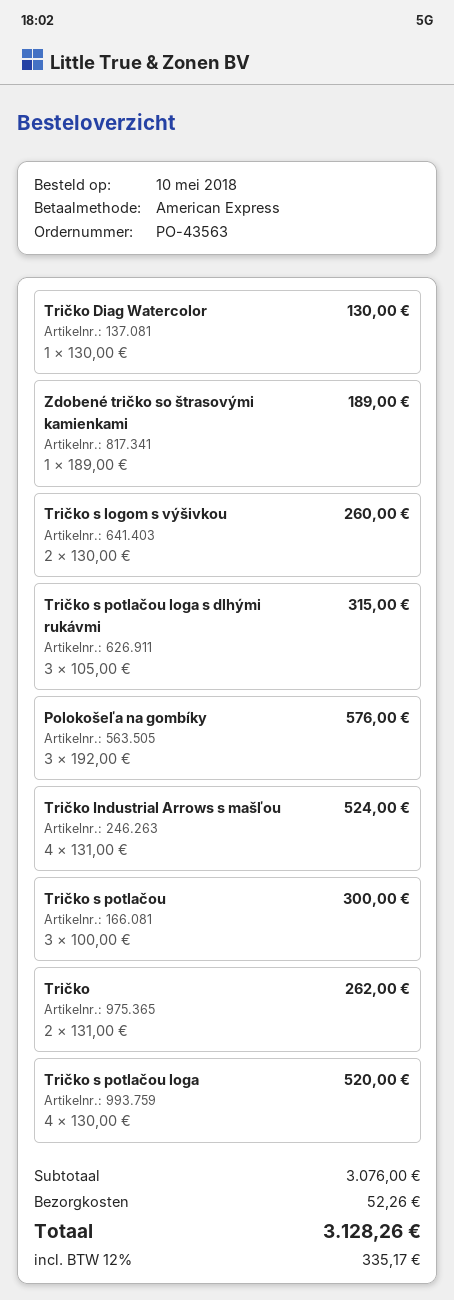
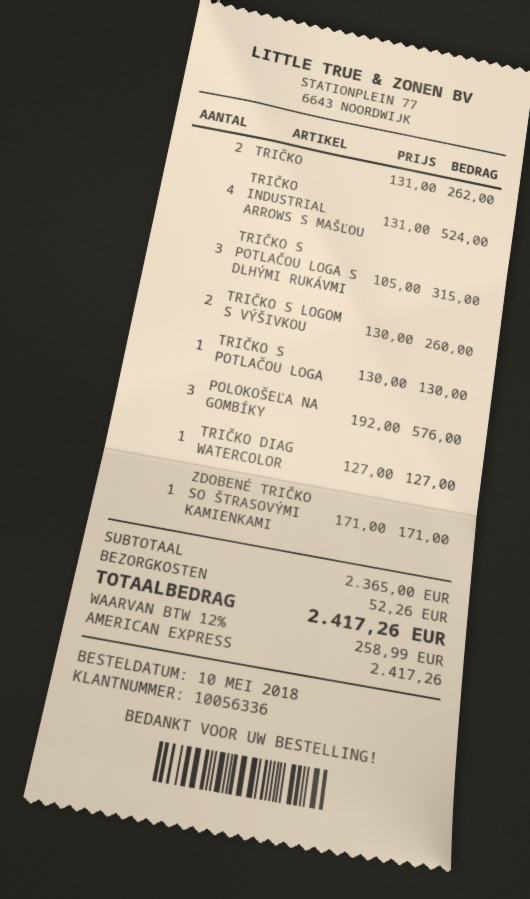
Tričko Diag Watercolor: 1 x 130.00 = 130.00 -> 1 x 127.00 = 127.00
Zdobené tričko so štrasovými kamienkami: 1 x 189.00 = 189.00 -> 1 x 171.00 = 171.00
Tričko s potlačou: 3 x 100.00 = 300.00 -> none
Tričko s potlačou loga: 4 x 130.00 = 520.00 -> 1 x 130.00 = 130.00
subtotal: 3076.00 -> 2365.00
tax: 12% = 335.17 -> 12% = 258.99
total: 3128.26 -> 2417.26

